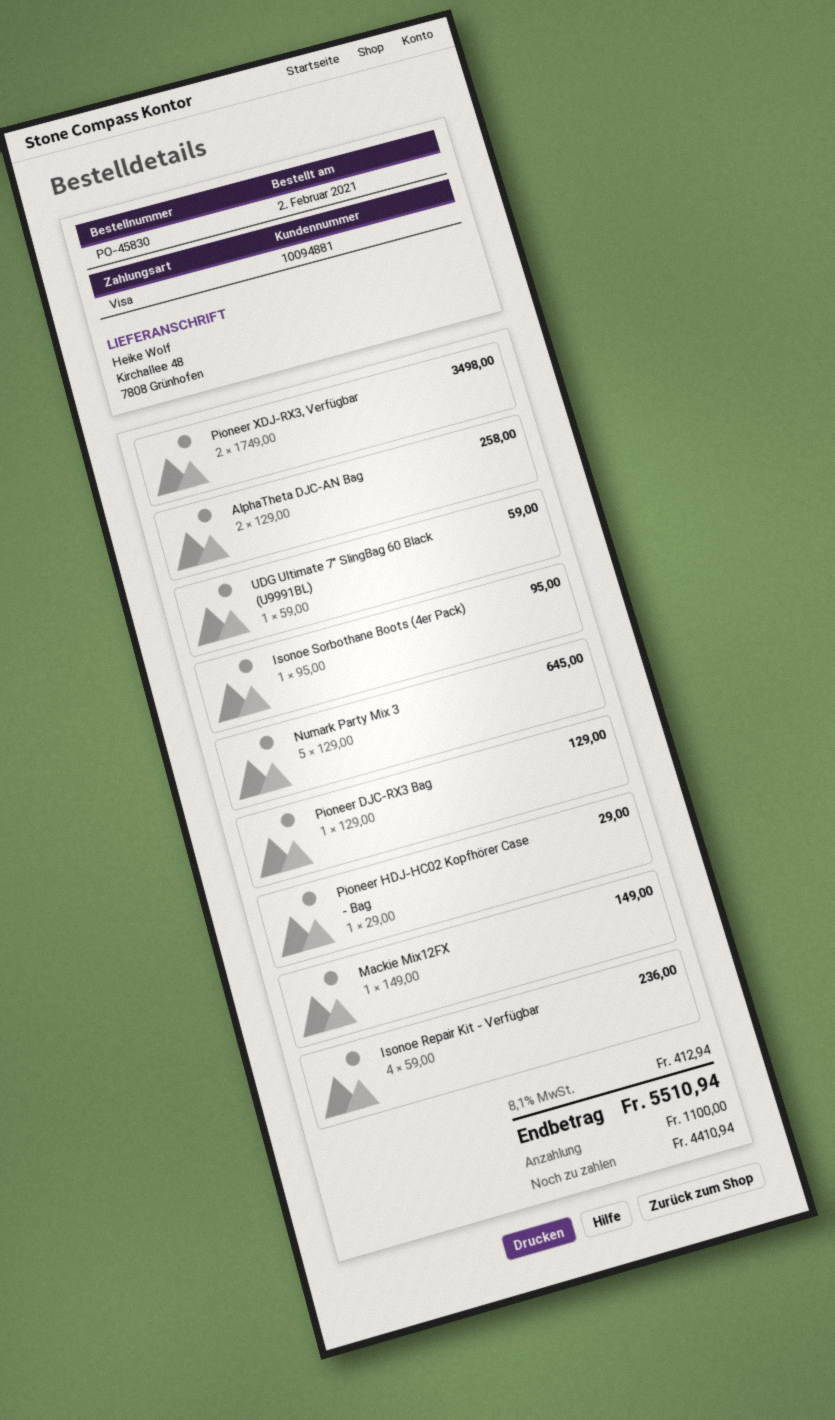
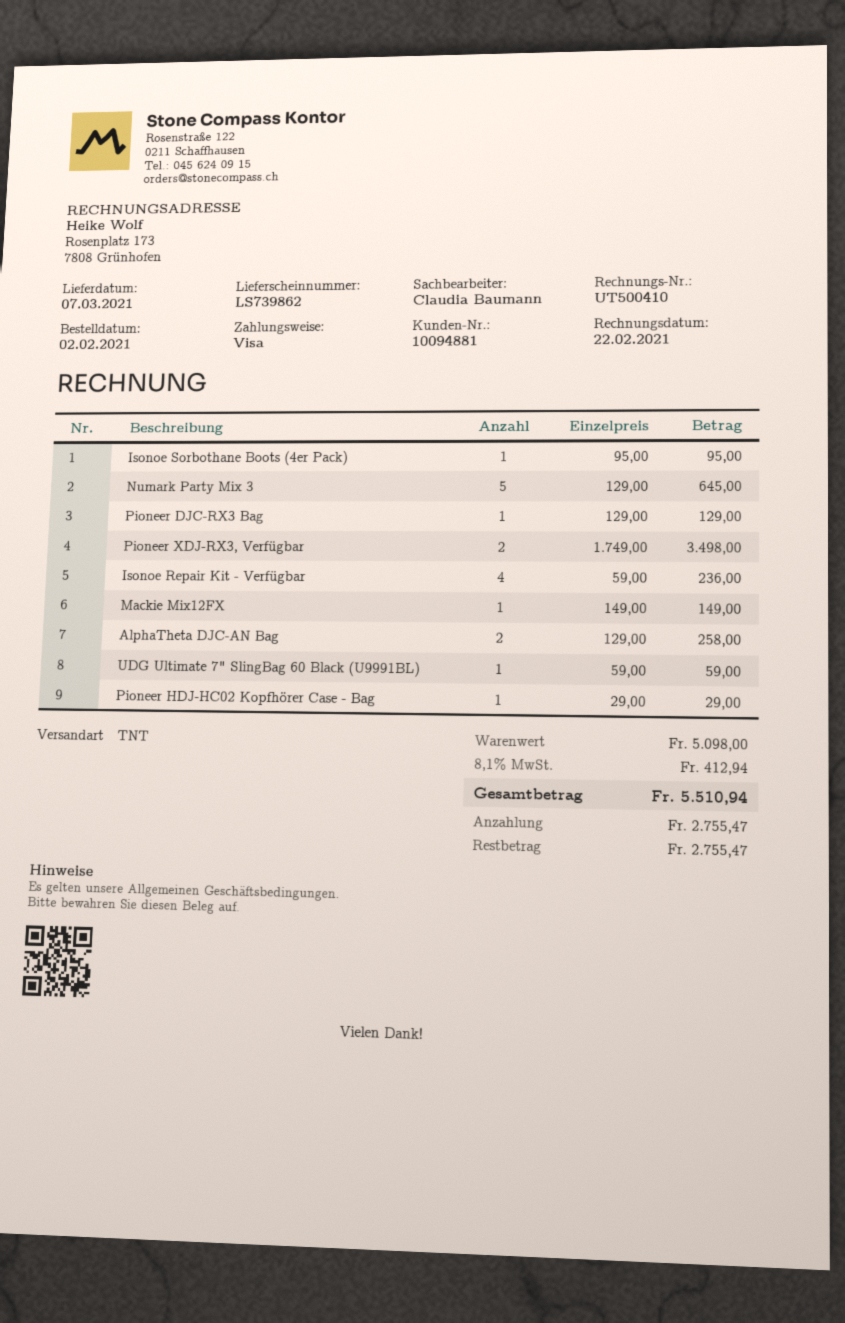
deposit: 1100.00 -> 2755.47
balance: 4410.94 -> 2755.47

